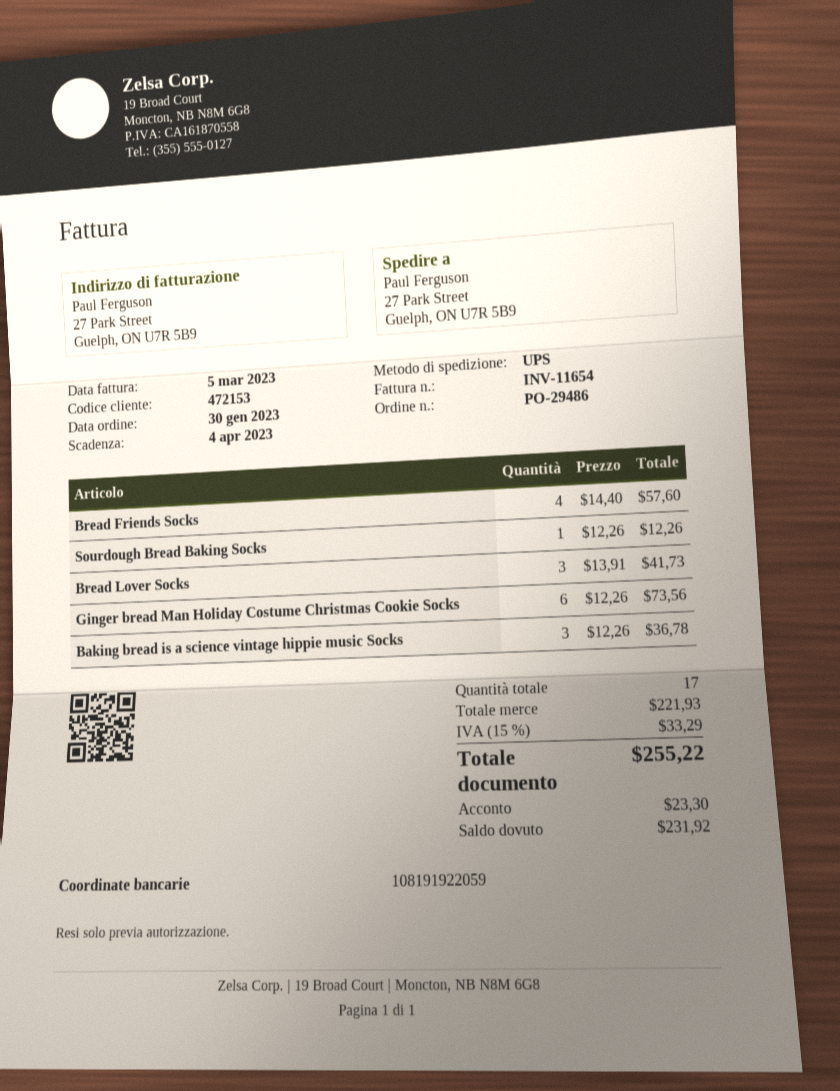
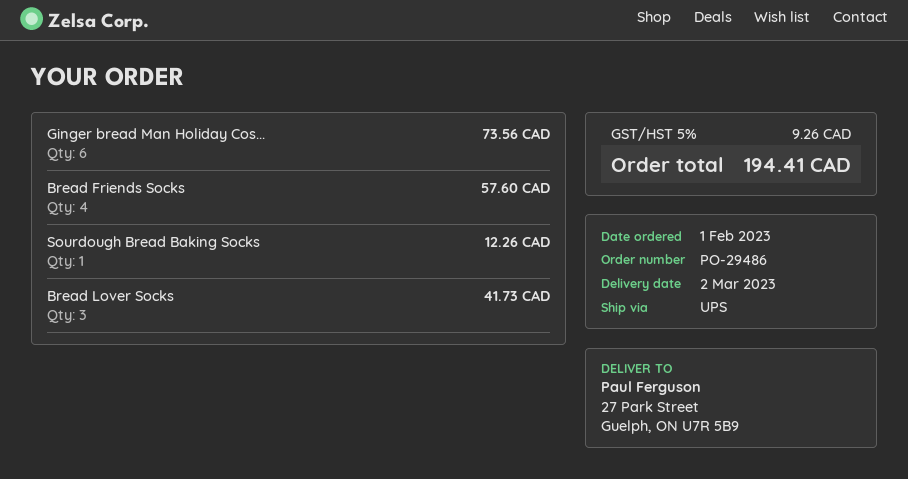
order date: 2023-01-30 -> 2023-02-01
Baking bread is a science vintage hippie music Socks: 3 for 36.78 -> none
tax: 15% = 33.29 -> 5% = 9.26
total: 255.22 -> 194.41

